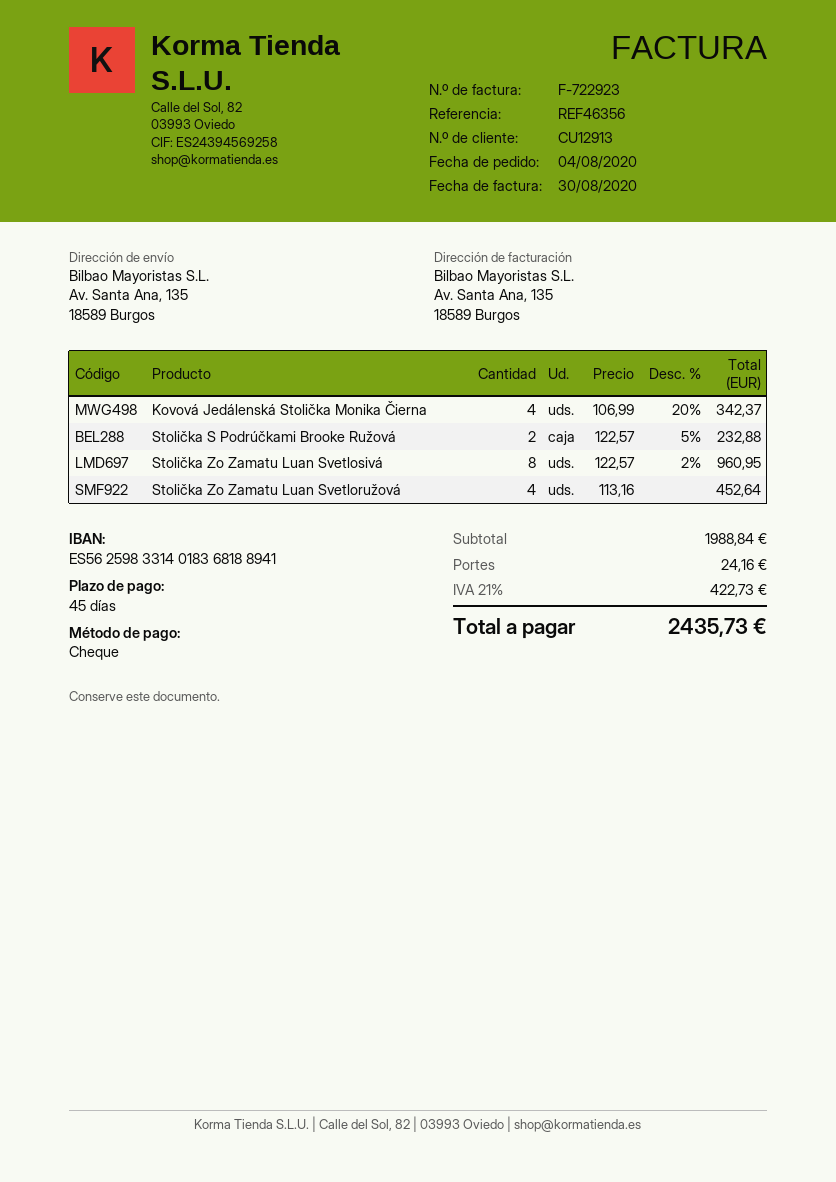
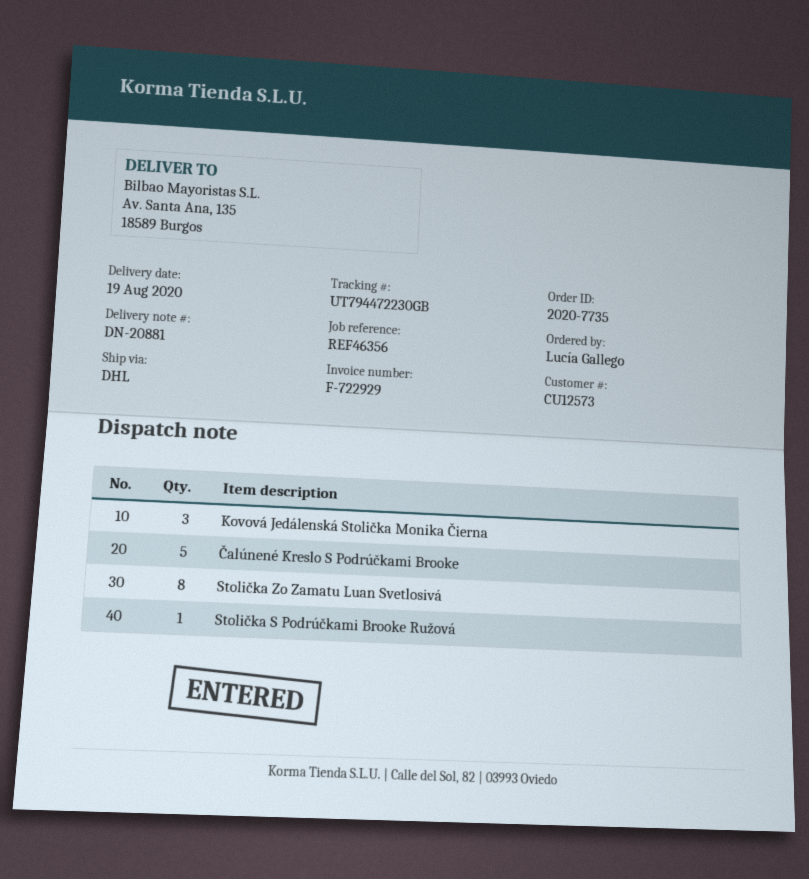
invoice number: F-722923 -> F-722929
customer number: CU12913 -> CU12573
Kovová Jedálenská Stolička Monika Čierna: 4 -> 3
Stolička S Podrúčkami Brooke Ružová: 2 -> 1
Stolička Zo Zamatu Luan Svetloružová: 4 -> none
Čalúnené Kreslo S Podrúčkami Brooke: none -> 5

